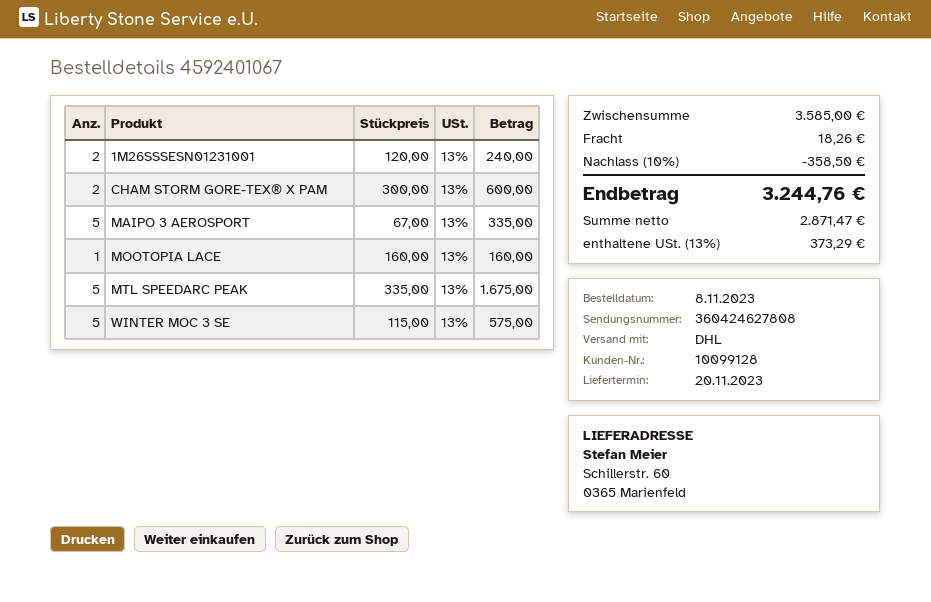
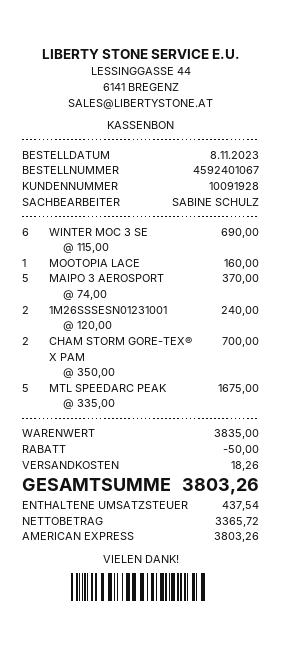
customer number: 10099128 -> 10091928
CHAM STORM GORE-TEX® X PAM: 2 x 300.00 = 600.00 -> 2 x 350.00 = 700.00
MAIPO 3 AEROSPORT: 5 x 67.00 = 335.00 -> 5 x 74.00 = 370.00
WINTER MOC 3 SE: 5 x 115.00 = 575.00 -> 6 x 115.00 = 690.00
subtotal: 3585.00 -> 3835.00
discount: 358.50 -> 50.00
net: 2871.47 -> 3365.72
tax: 373.29 -> 437.54
total: 3244.76 -> 3803.26

